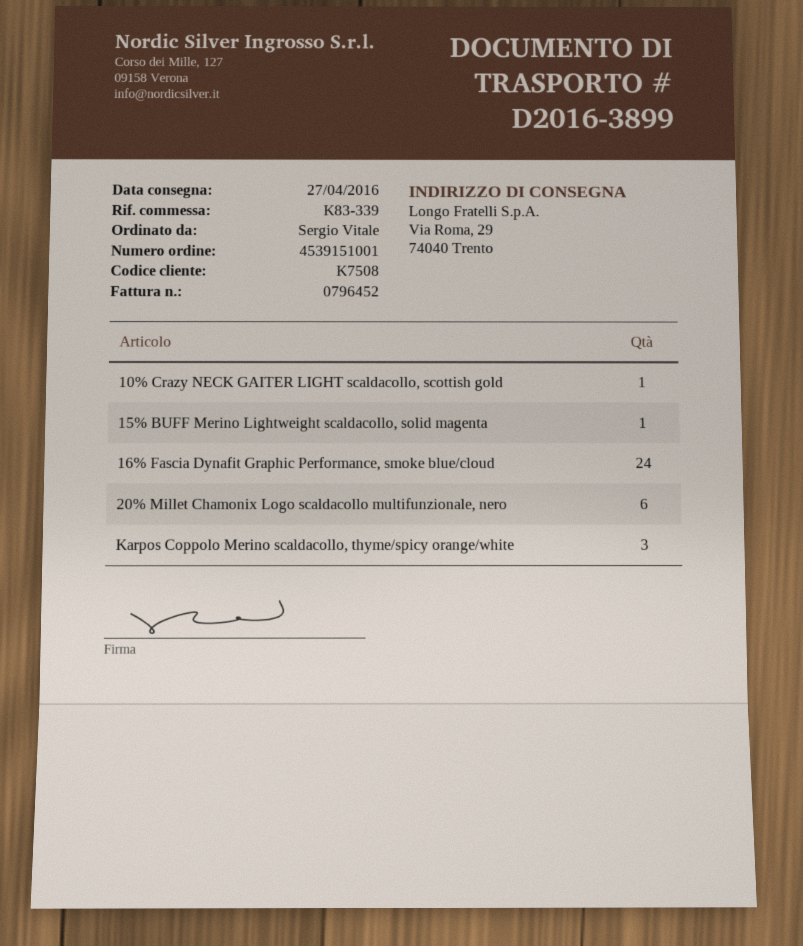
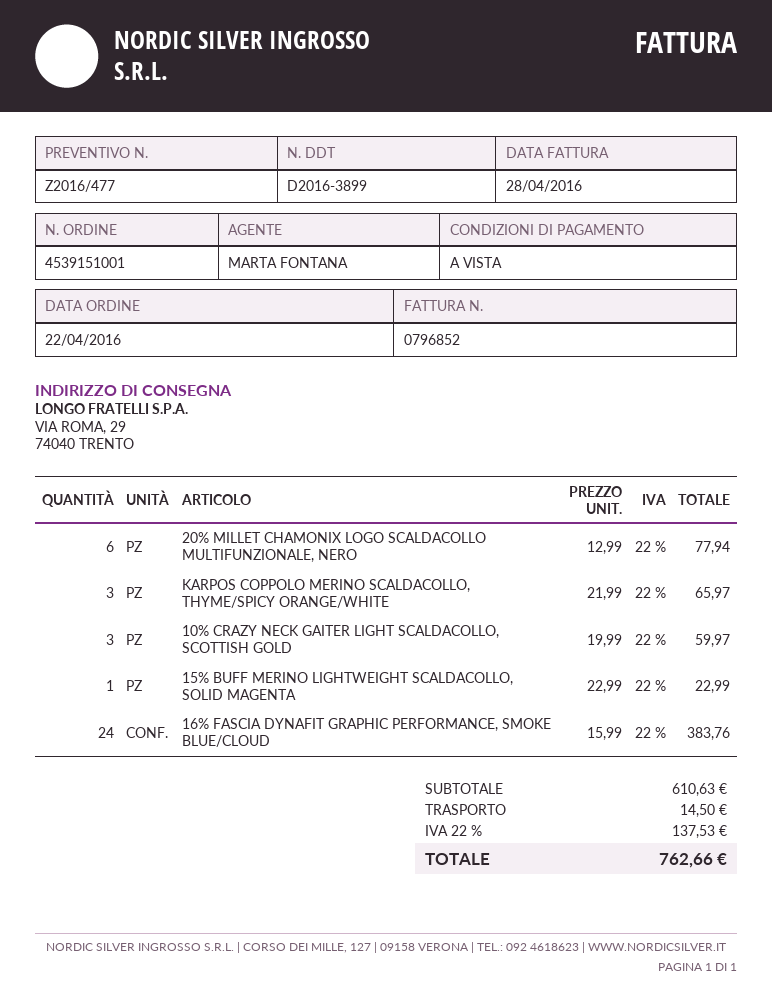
invoice number: 0796452 -> 0796852
10% Crazy NECK GAITER LIGHT scaldacollo, scottish gold: 1 -> 3

